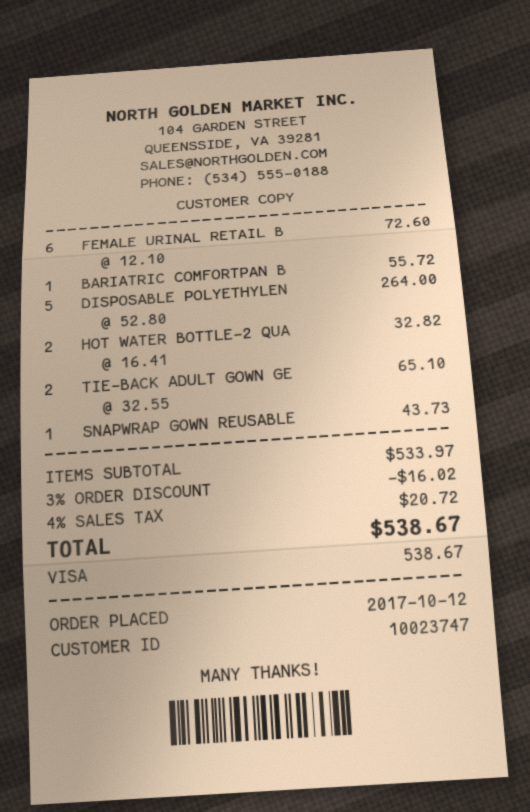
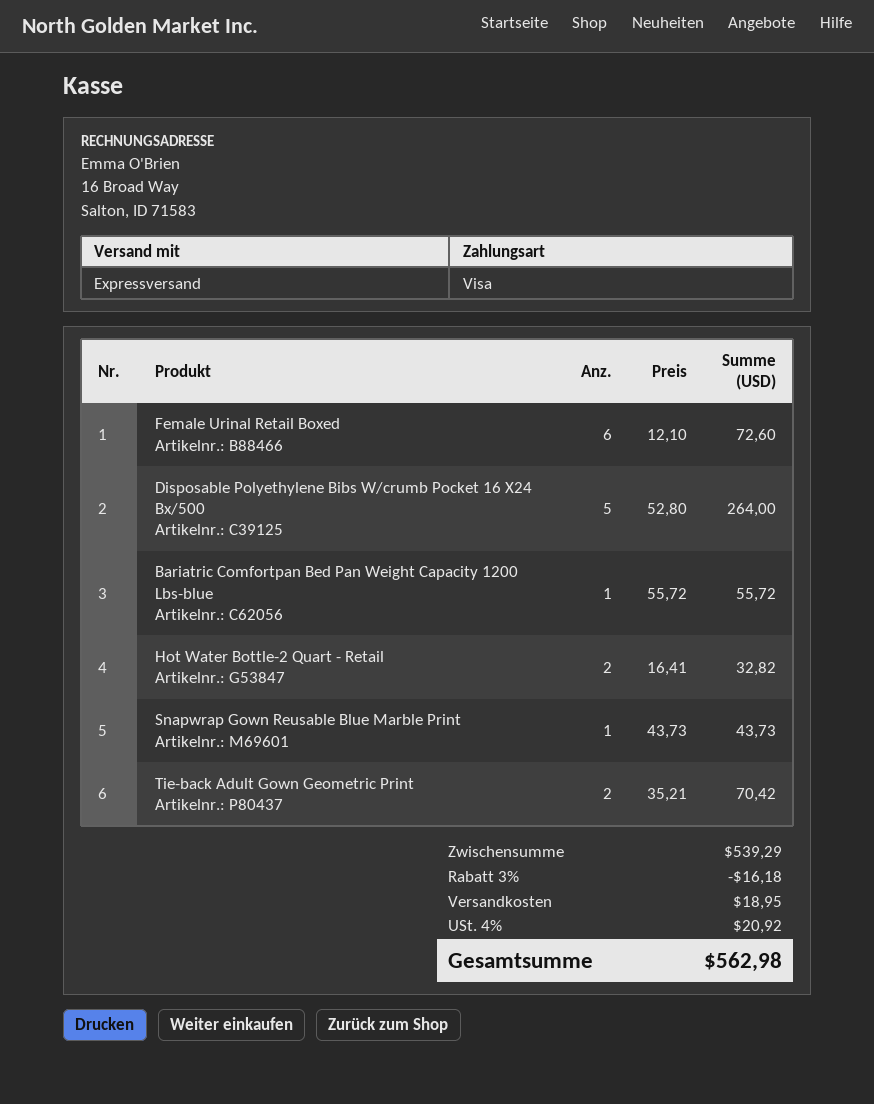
TIE-BACK ADULT GOWN GE: 2 x 32.55 = 65.10 -> 2 x 35.21 = 70.42
subtotal: 533.97 -> 539.29
discount: 3% = 16.02 -> 3% = 16.18
shipping: none -> 18.95
tax: 4% = 20.72 -> 4% = 20.92
total: 538.67 -> 562.98

